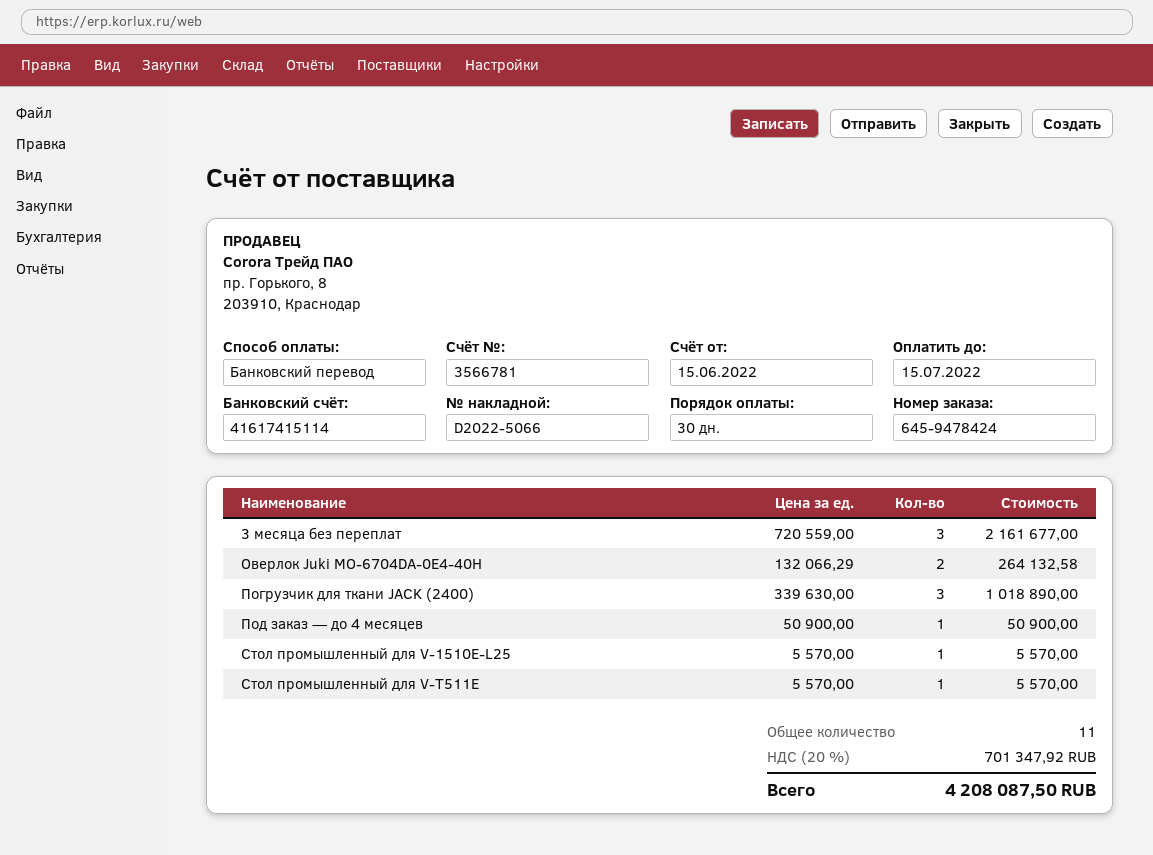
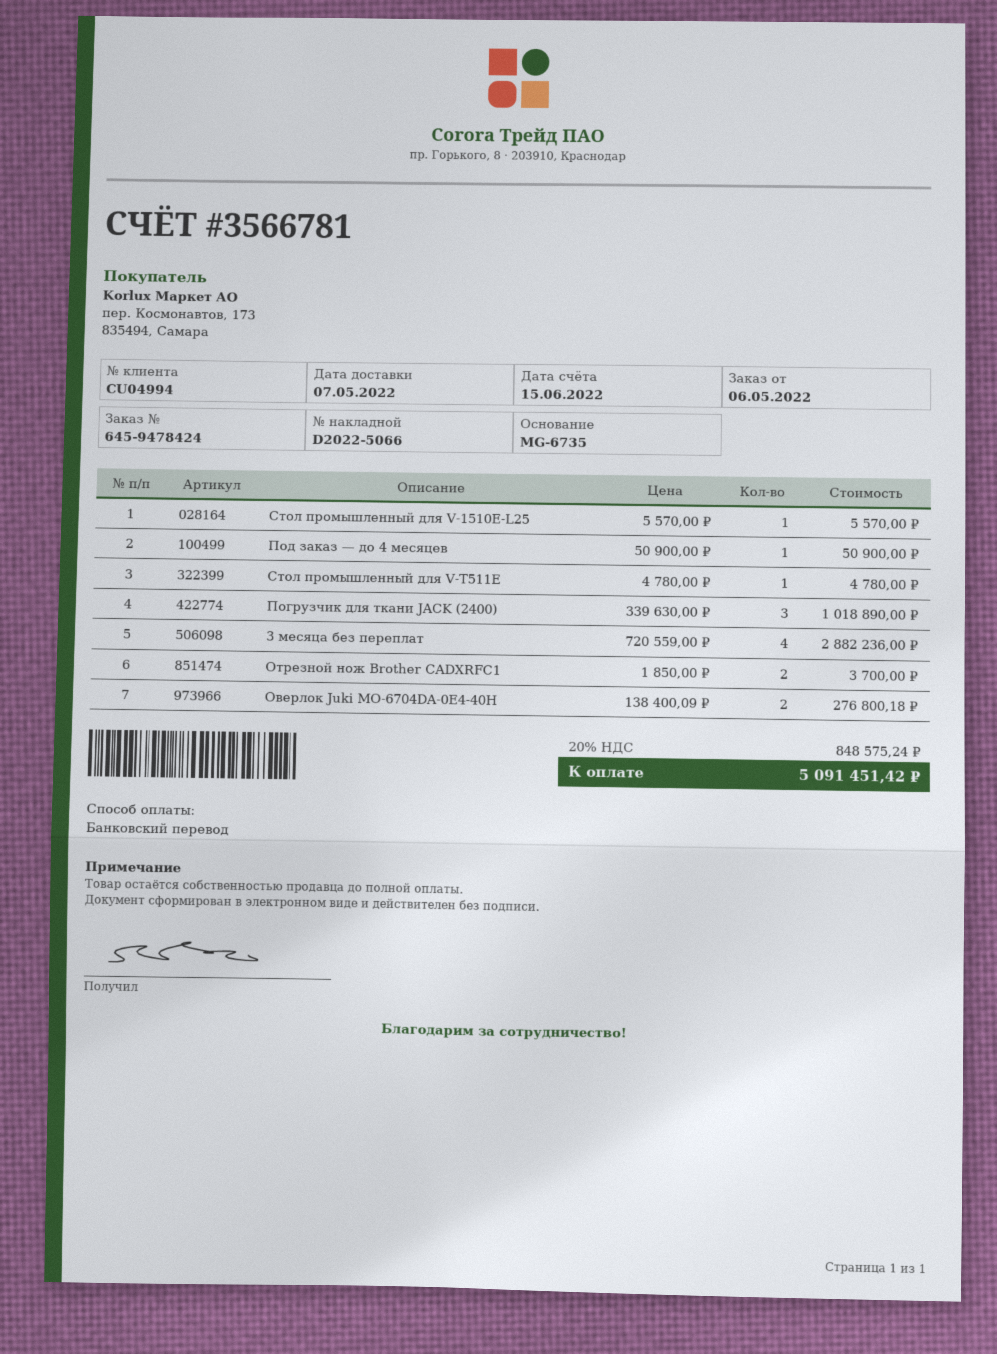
3 месяца без переплат: 3 x 720559.00 = 2161677.00 -> 4 x 720559.00 = 2882236.00
Оверлок Juki МО-6704DA-0E4-40H: 2 x 132066.29 = 264132.58 -> 2 x 138400.09 = 276800.18
Стол промышленный для V-T511E: 1 x 5570.00 = 5570.00 -> 1 x 4780.00 = 4780.00
Отрезной нож Brother CADXRFC1: none -> 2 x 1850.00 = 3700.00
tax: 20% = 701347.92 -> 20% = 848575.24
total: 4208087.50 -> 5091451.42

